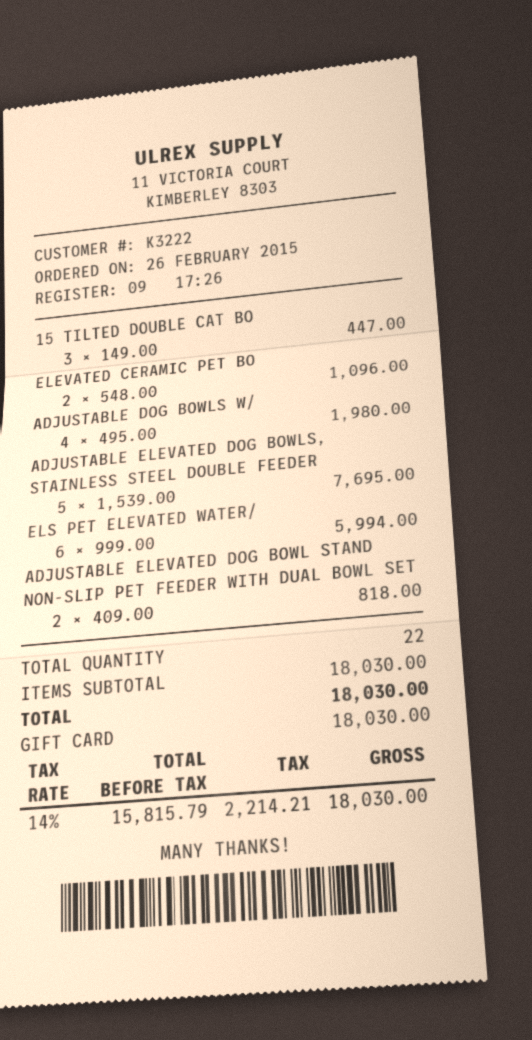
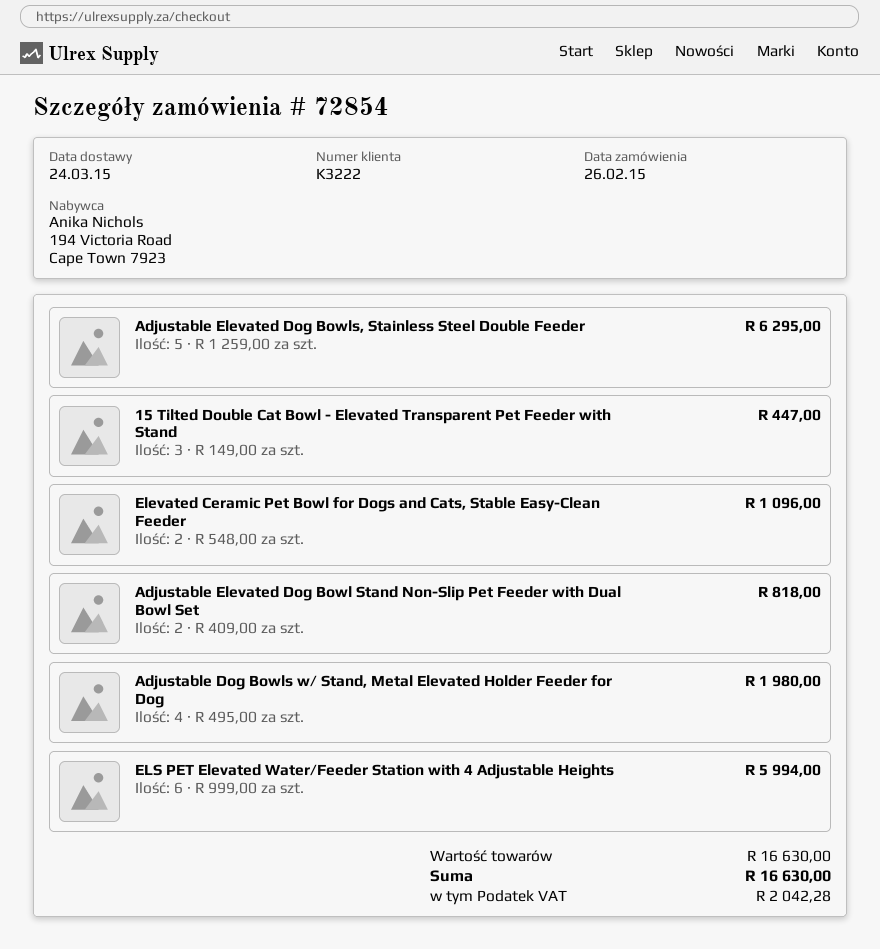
ADJUSTABLE ELEVATED DOG BOWLS, STAINLESS STEEL DOUBLE FEEDER: 5 x 1539.00 = 7695.00 -> 5 x 1259.00 = 6295.00
subtotal: 18030.00 -> 16630.00
tax: 2214.21 -> 2042.28
total: 18030.00 -> 16630.00

